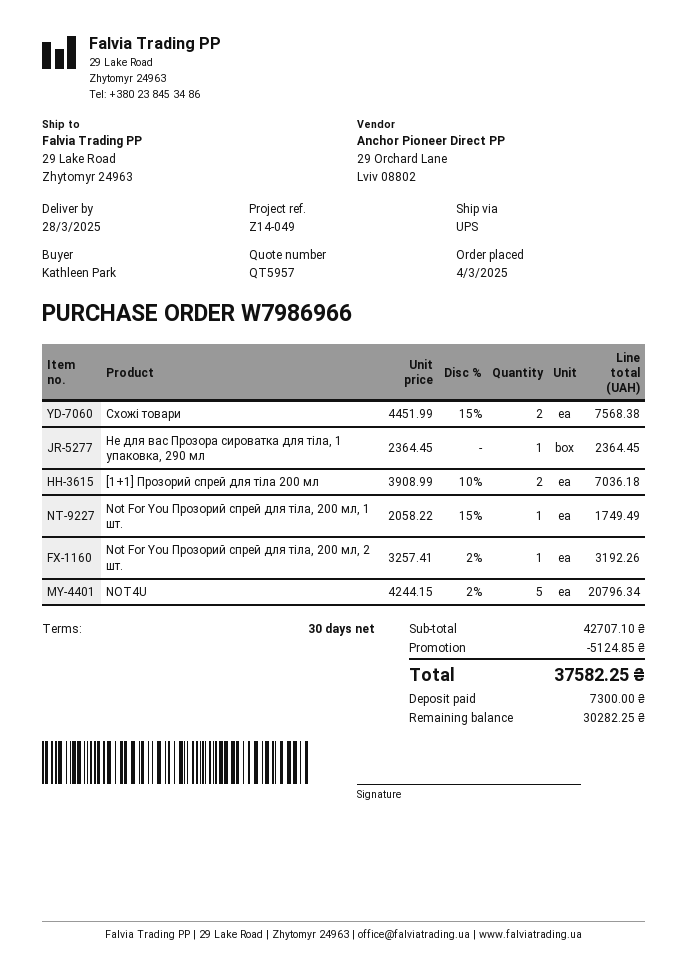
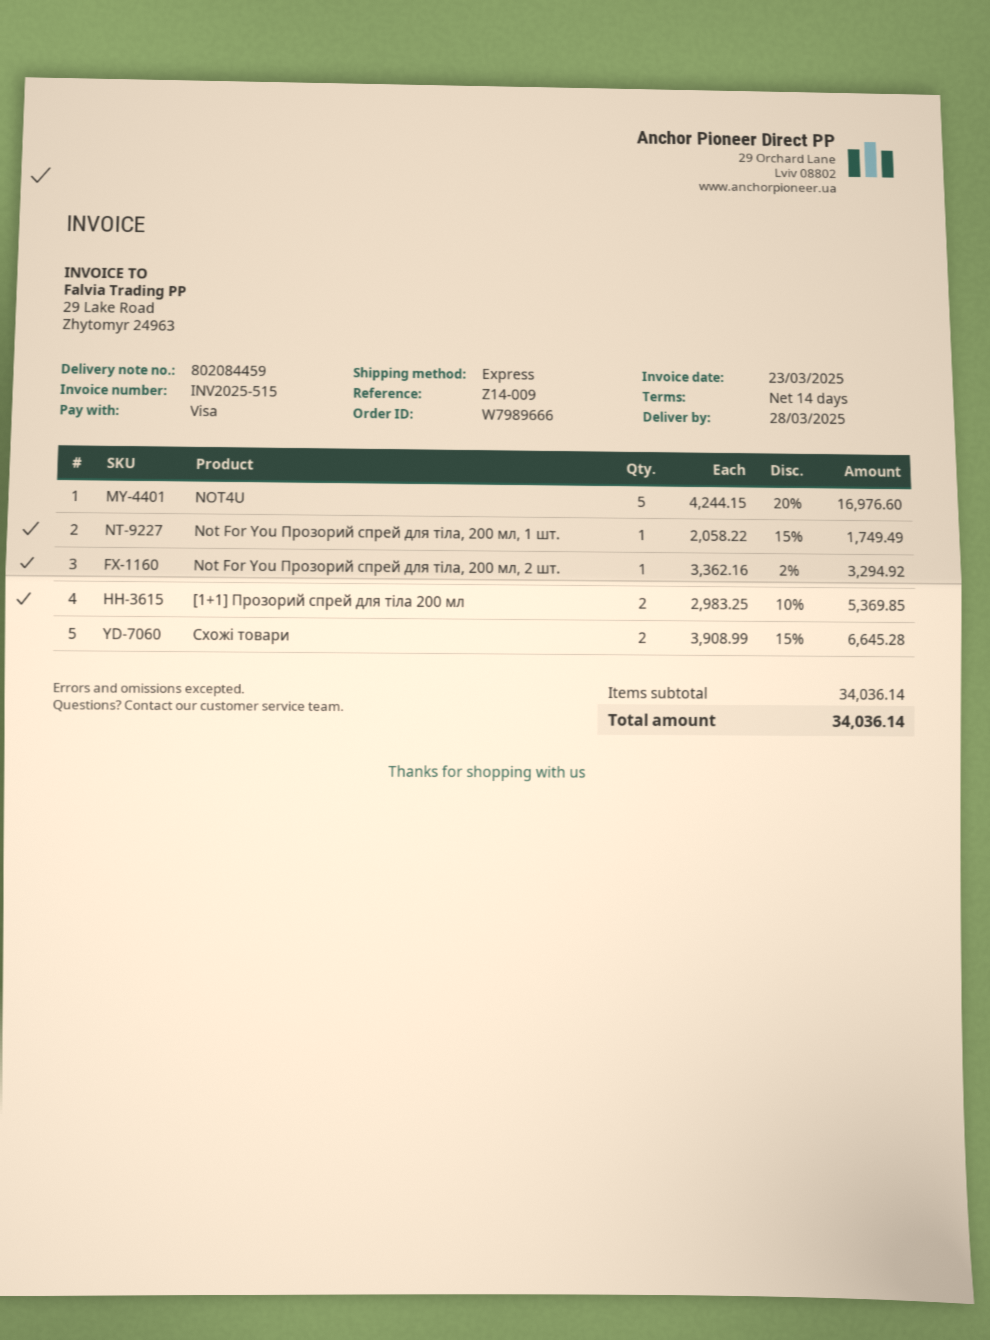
order number: W7986966 -> W7989666
payment terms: 30 days -> 14 days
reference: Z14-049 -> Z14-009
shipping method: UPS -> express
Схожі товари: 2 x 4451.99 - 15% = 7568.38 -> 2 x 3908.99 - 15% = 6645.28
Не для вас Прозора сироватка для тіла, 1 упаковка, 290 мл: 1 x 2364.45 = 2364.45 -> none
[1+1] Прозорий спрей для тіла 200 мл: 2 x 3908.99 - 10% = 7036.18 -> 2 x 2983.25 - 10% = 5369.85
Not For You Прозорий спрей для тіла, 200 мл, 2 шт.: 1 x 3257.41 - 2% = 3192.26 -> 1 x 3362.16 - 2% = 3294.92
NOT4U: 5 x 4244.15 - 2% = 20796.34 -> 5 x 4244.15 - 20% = 16976.60
subtotal: 42707.10 -> 34036.14
discount: 5124.85 -> none
total: 37582.25 -> 34036.14

